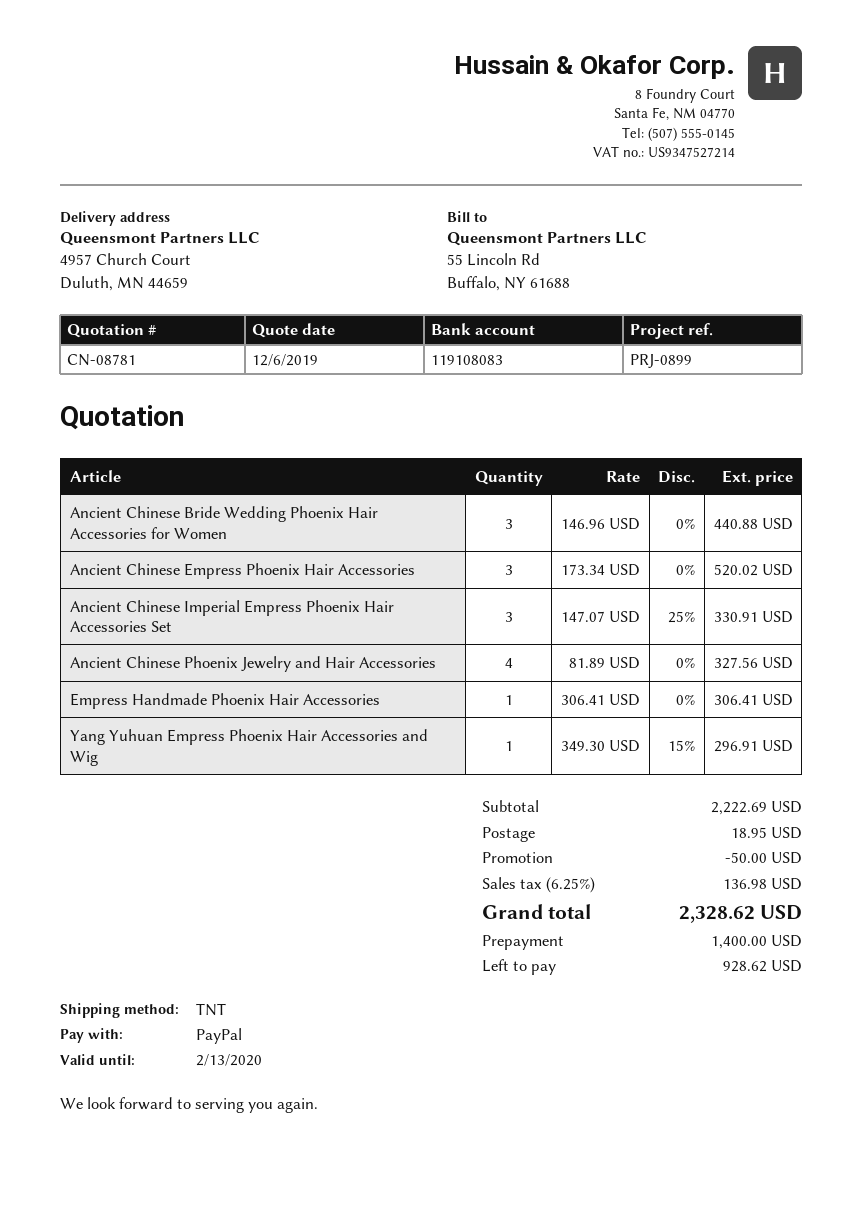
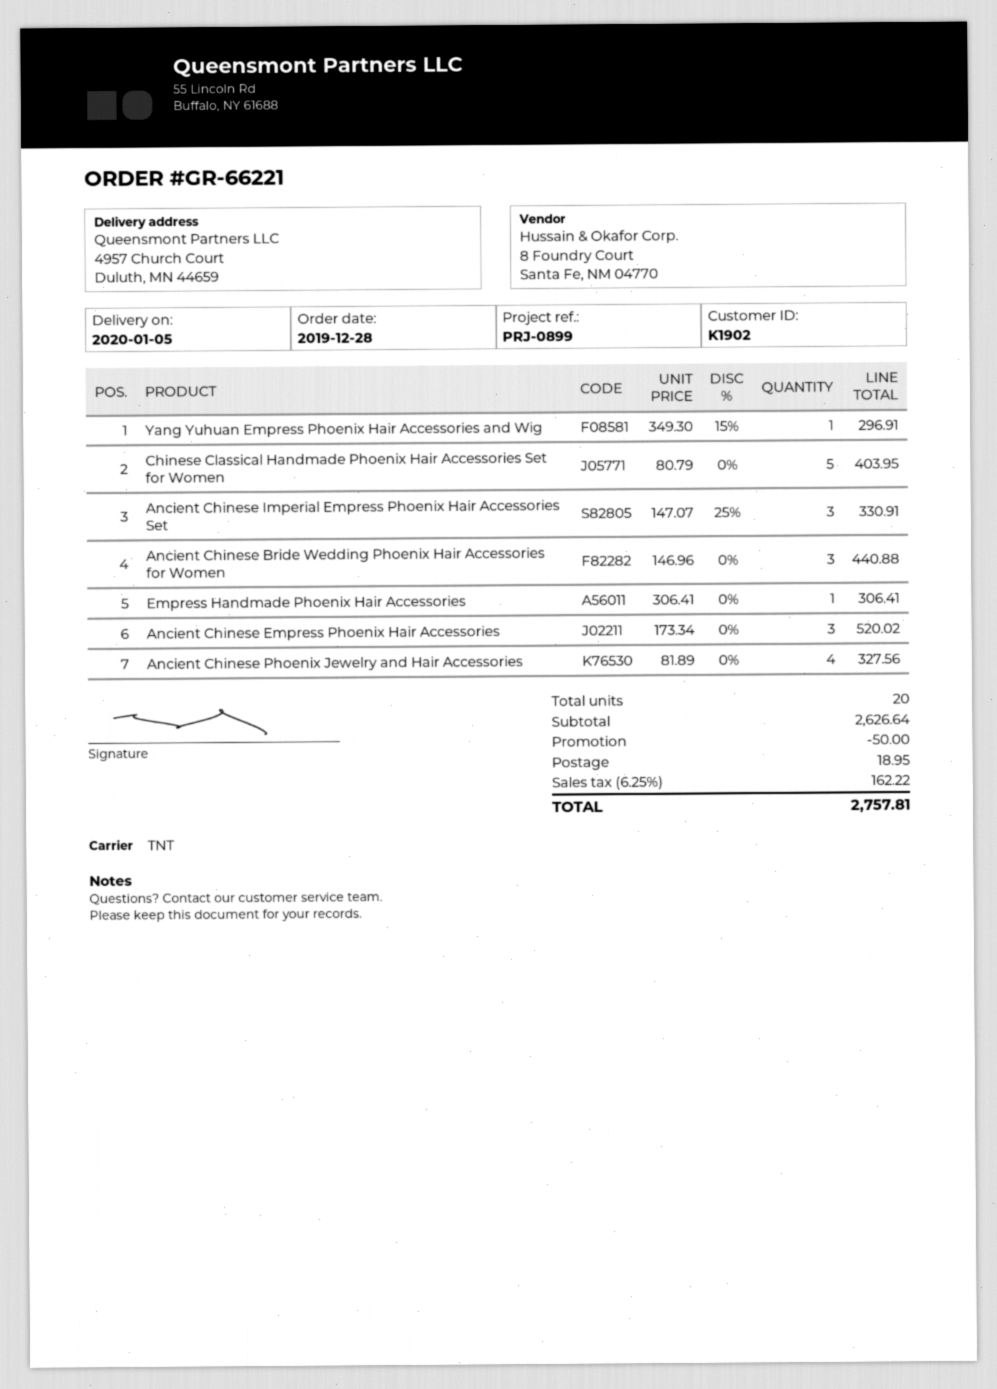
Chinese Classical Handmade Phoenix Hair Accessories Set for Women: none -> 5 x 80.79 = 403.95
subtotal: 2222.69 -> 2626.64
tax: 6.25% = 136.98 -> 6.25% = 162.22
total: 2328.62 -> 2757.81

